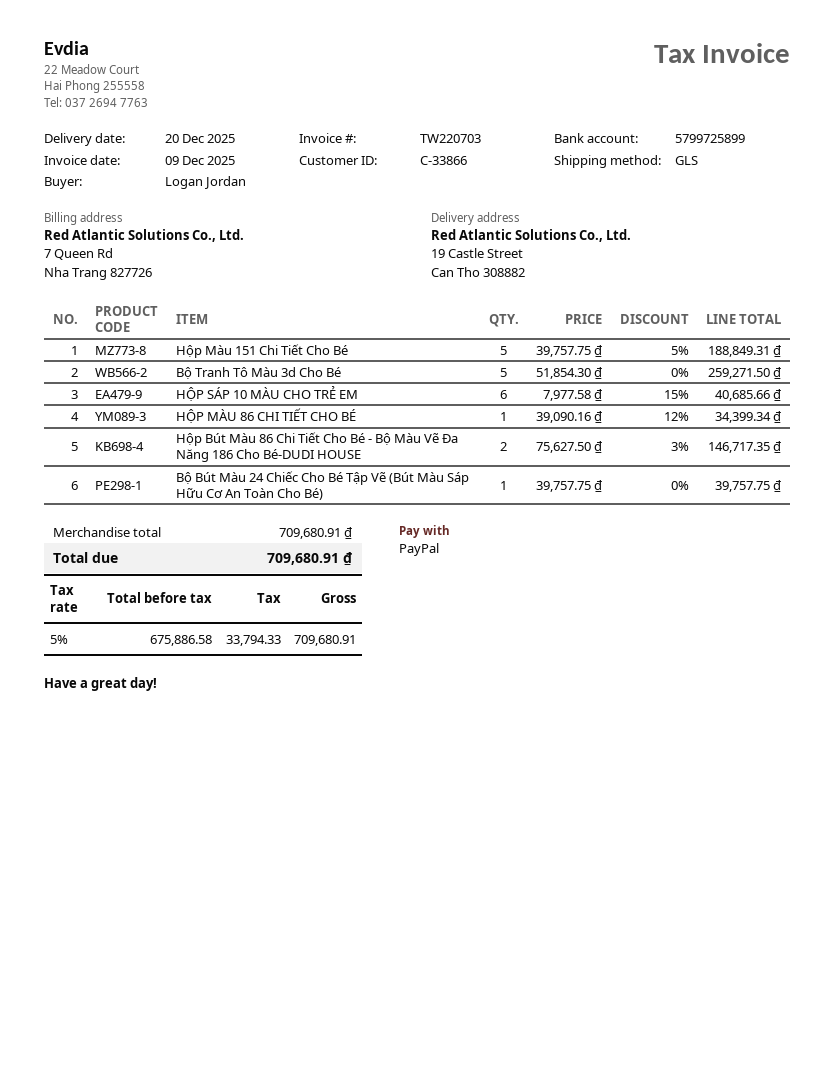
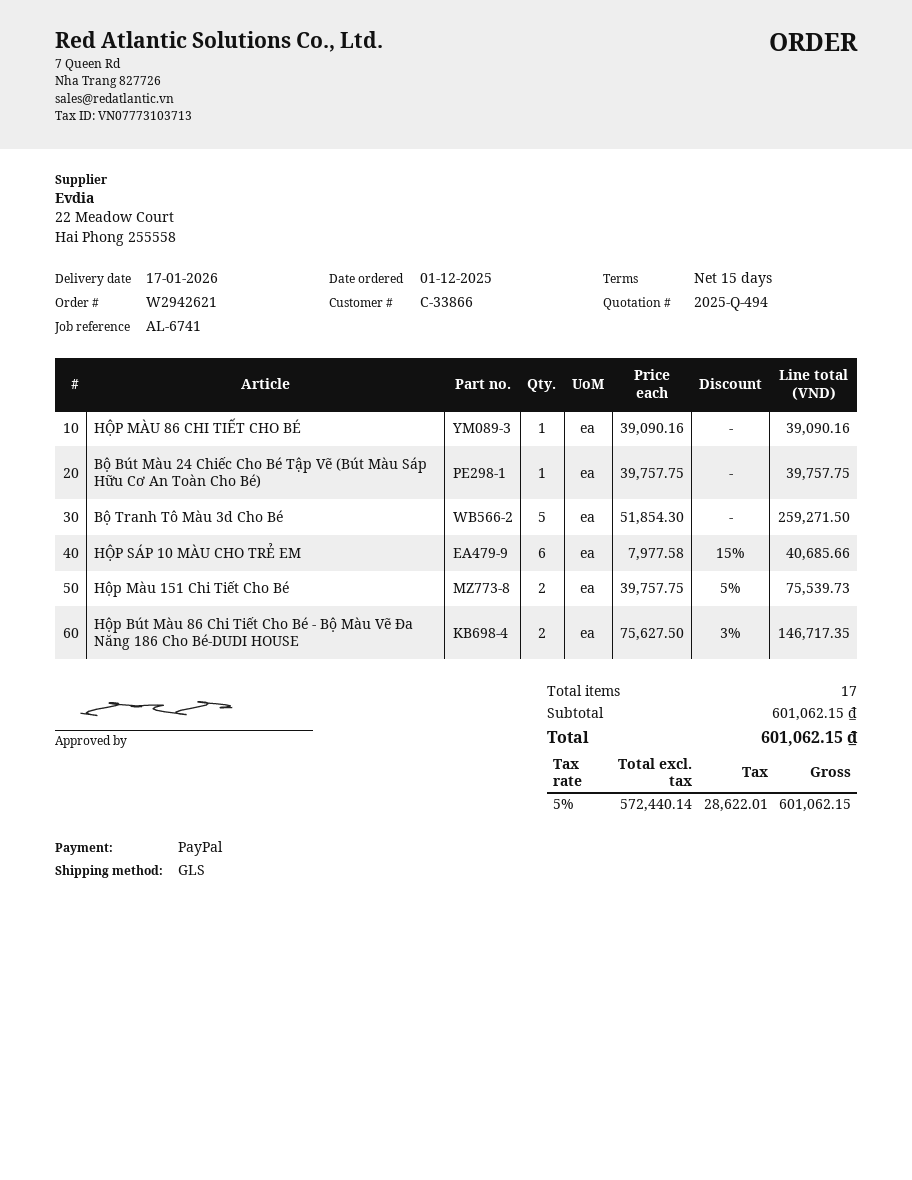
delivery date: 2025-12-20 -> 2026-01-17
Hộp Màu 151 Chi Tiết Cho Bé: 5 x 39757.75 - 5% = 188849.31 -> 2 x 39757.75 - 5% = 75539.73
HỘP MÀU 86 CHI TIẾT CHO BÉ: 1 x 39090.16 - 12% = 34399.34 -> 1 x 39090.16 = 39090.16
subtotal: 709680.91 -> 601062.15
net: 675886.58 -> 572440.14
tax: 5% = 33794.33 -> 5% = 28622.01
total: 709680.91 -> 601062.15

